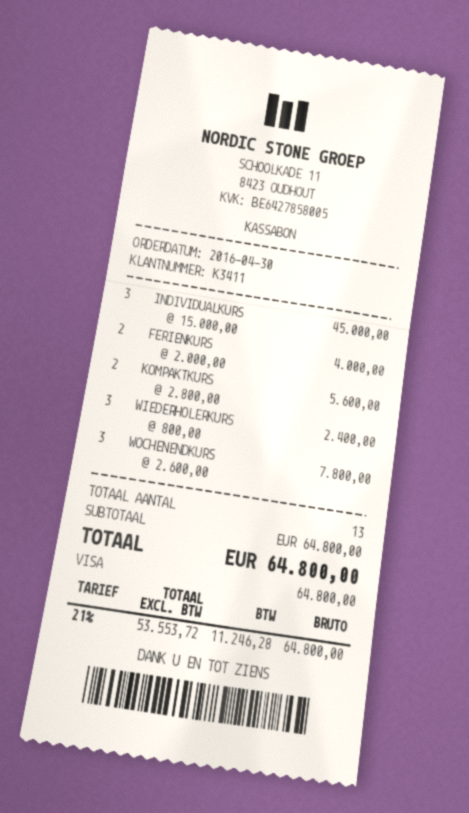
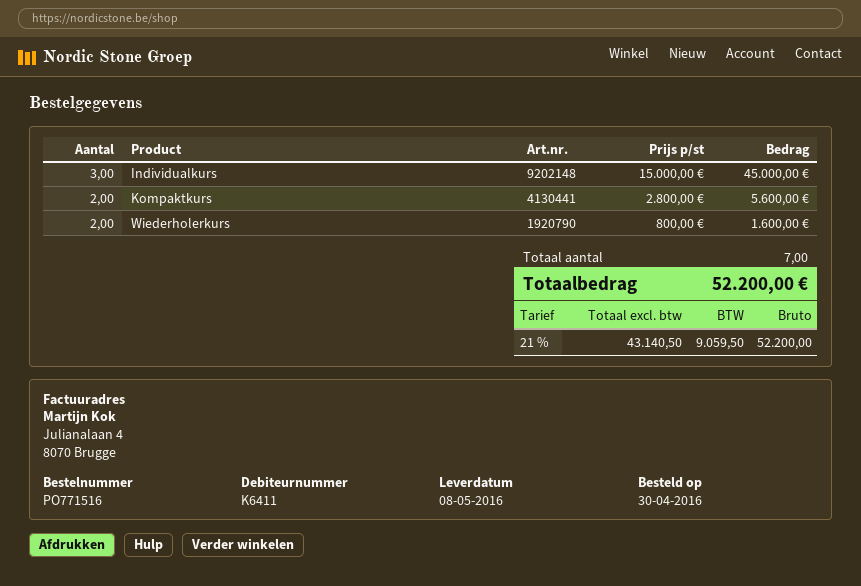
customer number: K3411 -> K6411
FERIENKURS: 2 x 2000.00 = 4000.00 -> none
WIEDERHOLERKURS: 3 x 800.00 = 2400.00 -> 2 x 800.00 = 1600.00
WOCHENENDKURS: 3 x 2600.00 = 7800.00 -> none
total quantity: 13 -> 7
net: 53553.72 -> 43140.50
tax: 21% = 11246.28 -> 21% = 9059.50
total: 64800.00 -> 52200.00

